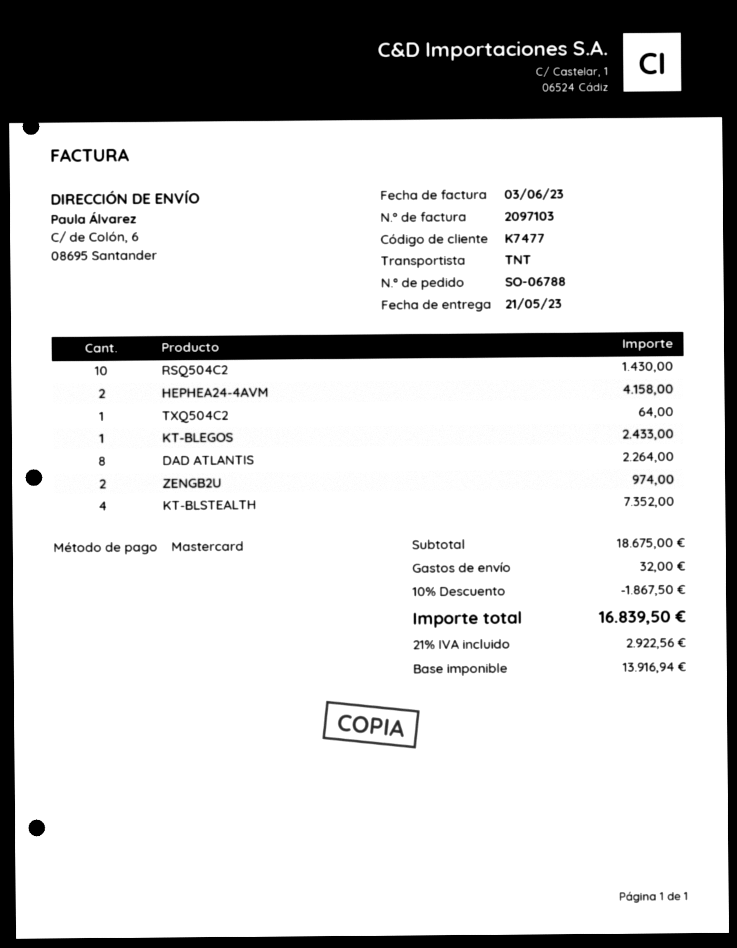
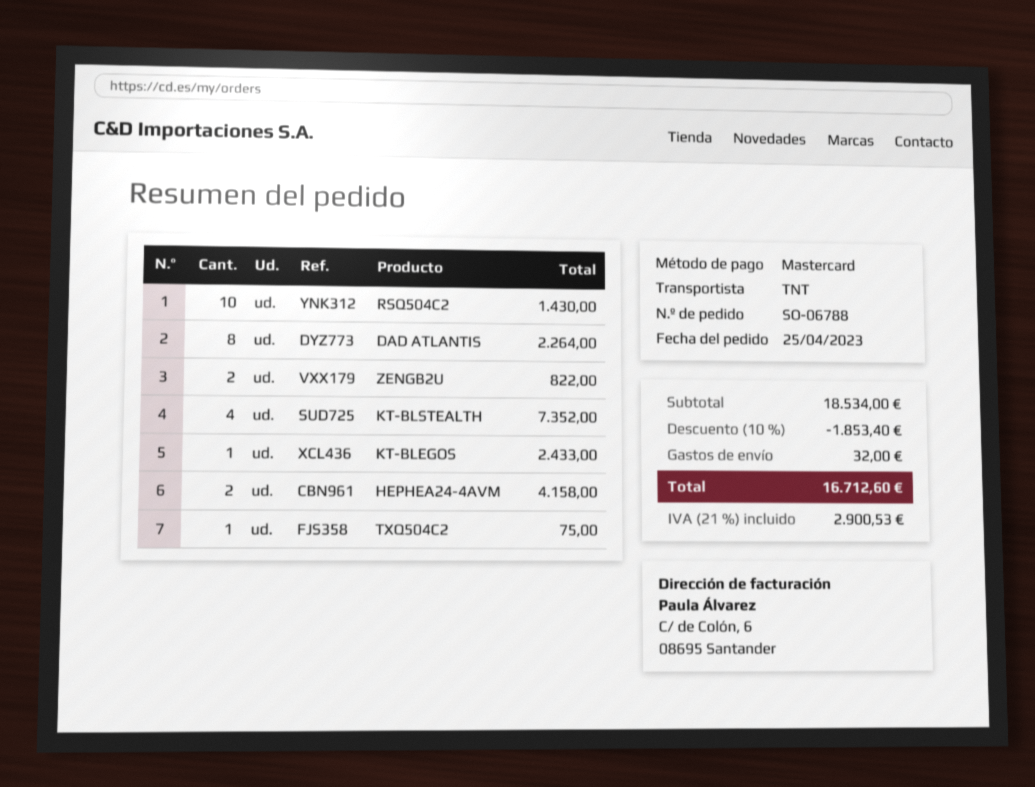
TXQ504C2: 1 for 64.00 -> 1 for 75.00
ZENGB2U: 2 for 974.00 -> 2 for 822.00
subtotal: 18675.00 -> 18534.00
discount: 10% = 1867.50 -> 10% = 1853.40
tax: 21% = 2922.56 -> 21% = 2900.53
total: 16839.50 -> 16712.60

